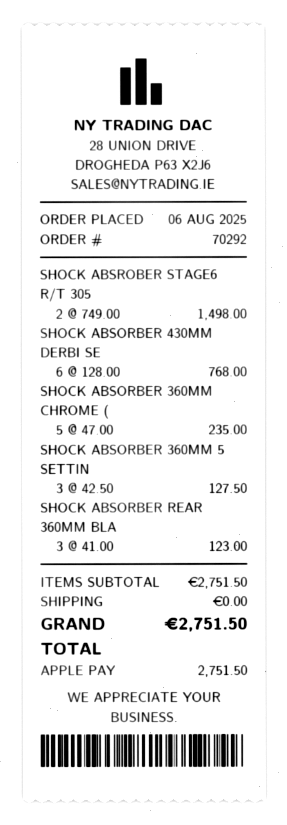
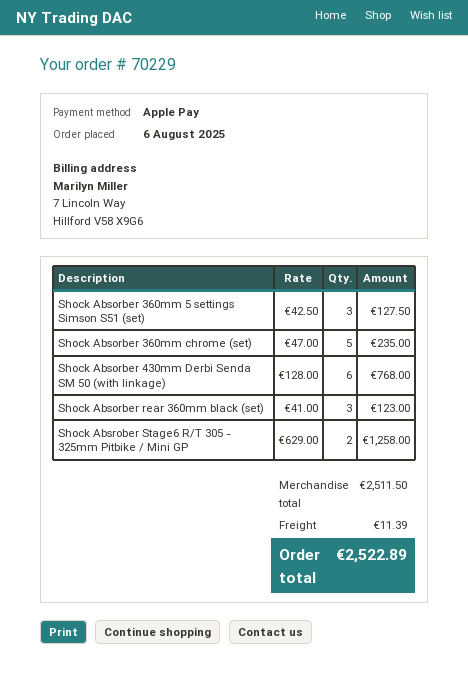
order number: 70292 -> 70229
SHOCK ABSROBER STAGE6 R/T 305: 2 x 749.00 = 1498.00 -> 2 x 629.00 = 1258.00
subtotal: 2751.50 -> 2511.50
shipping: 0.00 -> 11.39
total: 2751.50 -> 2522.89

